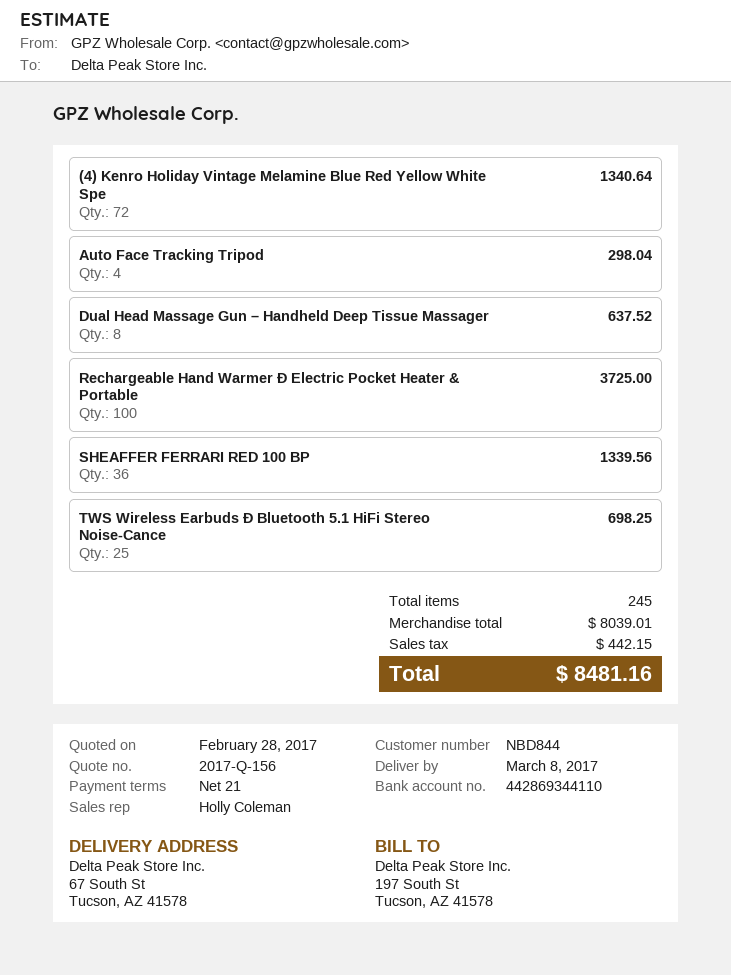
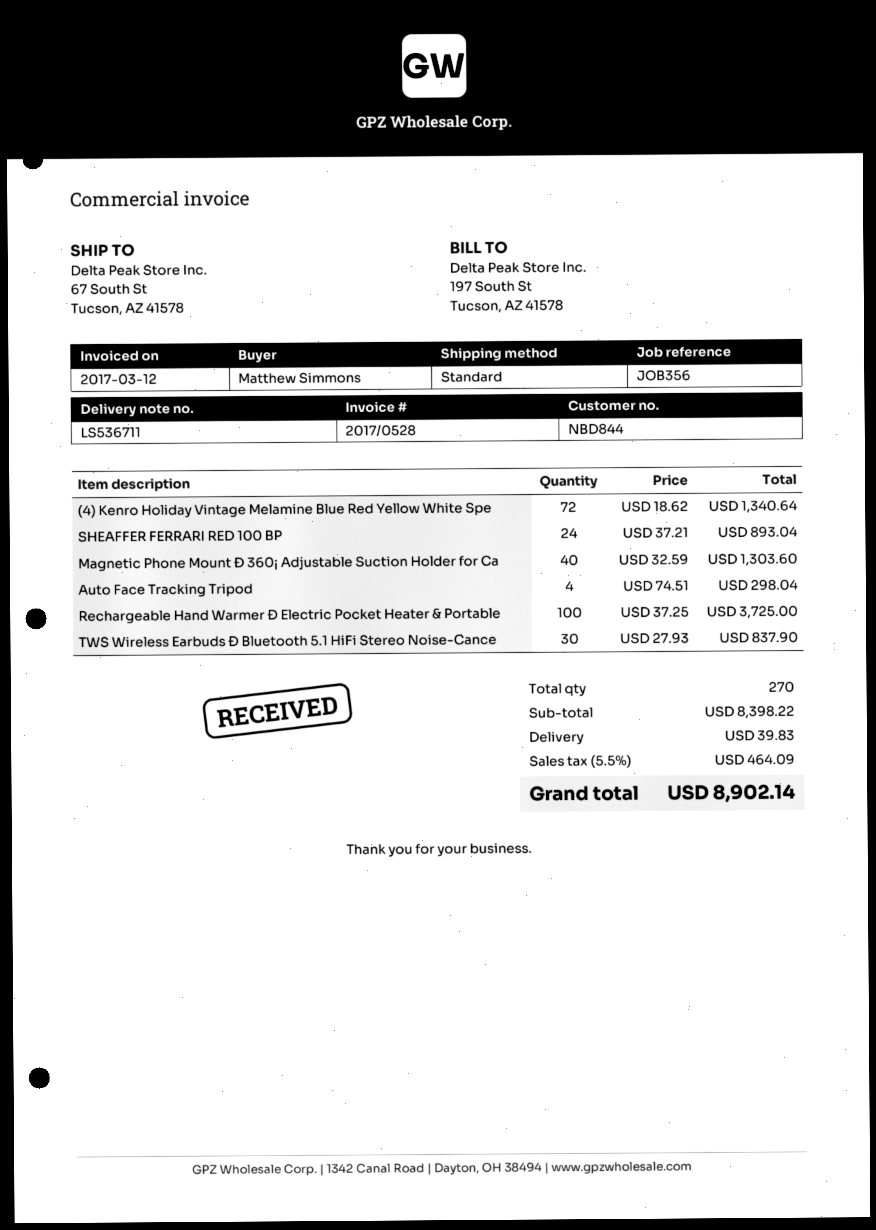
Dual Head Massage Gun – Handheld Deep Tissue Massager: 8 for 637.52 -> none
SHEAFFER FERRARI RED 100 BP: 36 for 1339.56 -> 24 for 893.04
TWS Wireless Earbuds Ð Bluetooth 5.1 HiFi Stereo Noise-Cance: 25 for 698.25 -> 30 for 837.90
Magnetic Phone Mount Ð 360¡ Adjustable Suction Holder for Ca: none -> 40 for 1303.60
total quantity: 245 -> 270
subtotal: 8039.01 -> 8398.22
shipping: none -> 39.83
tax: 442.15 -> 464.09
total: 8481.16 -> 8902.14

